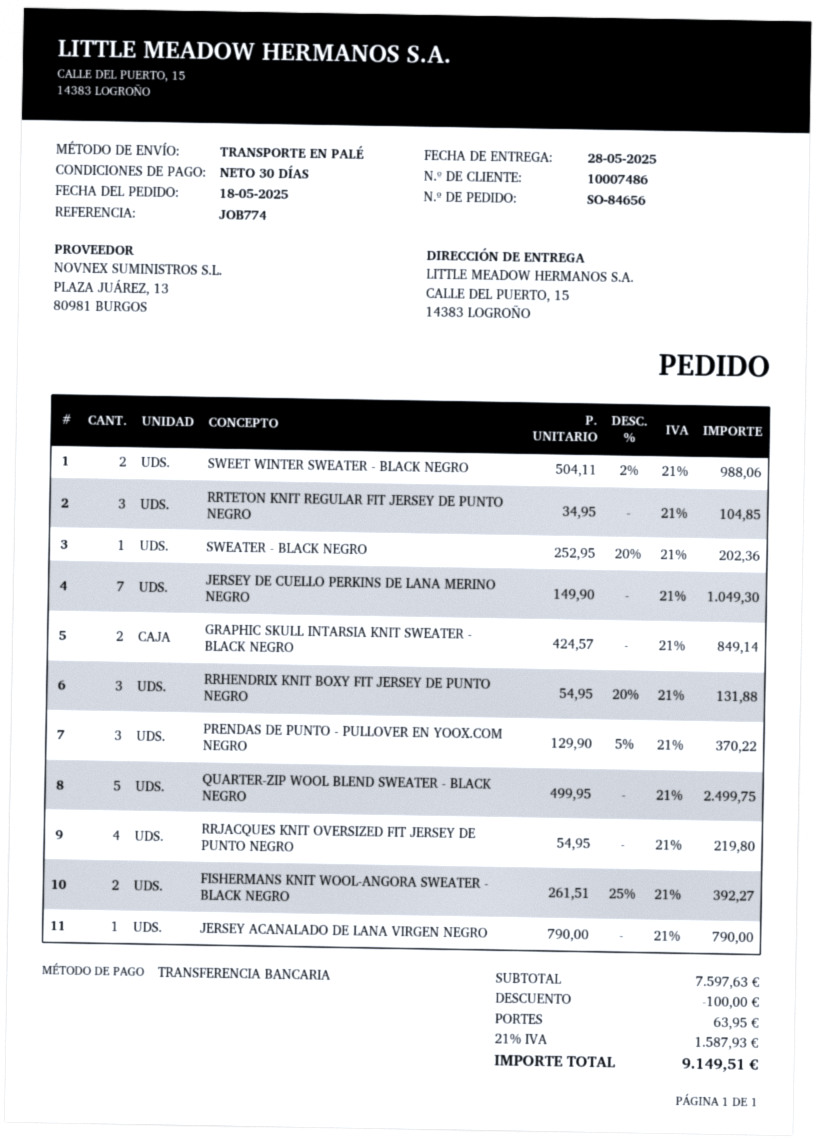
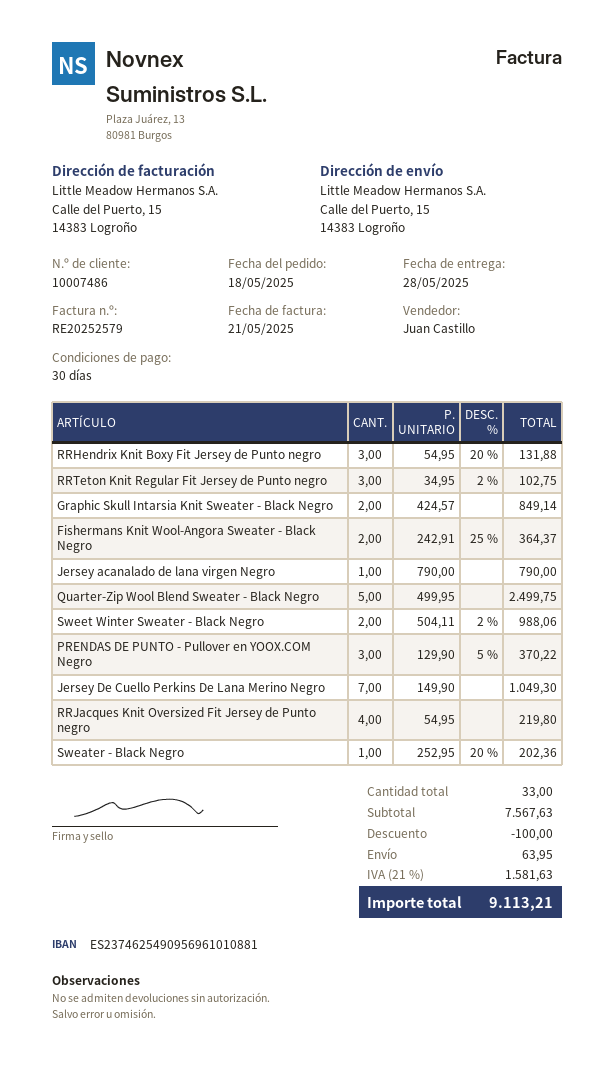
RRTETON KNIT REGULAR FIT JERSEY DE PUNTO NEGRO: 3 x 34.95 = 104.85 -> 3 x 34.95 - 2% = 102.75
FISHERMANS KNIT WOOL-ANGORA SWEATER - BLACK NEGRO: 2 x 261.51 - 25% = 392.27 -> 2 x 242.91 - 25% = 364.37
subtotal: 7597.63 -> 7567.63
tax: 21% = 1587.93 -> 21% = 1581.63
total: 9149.51 -> 9113.21

